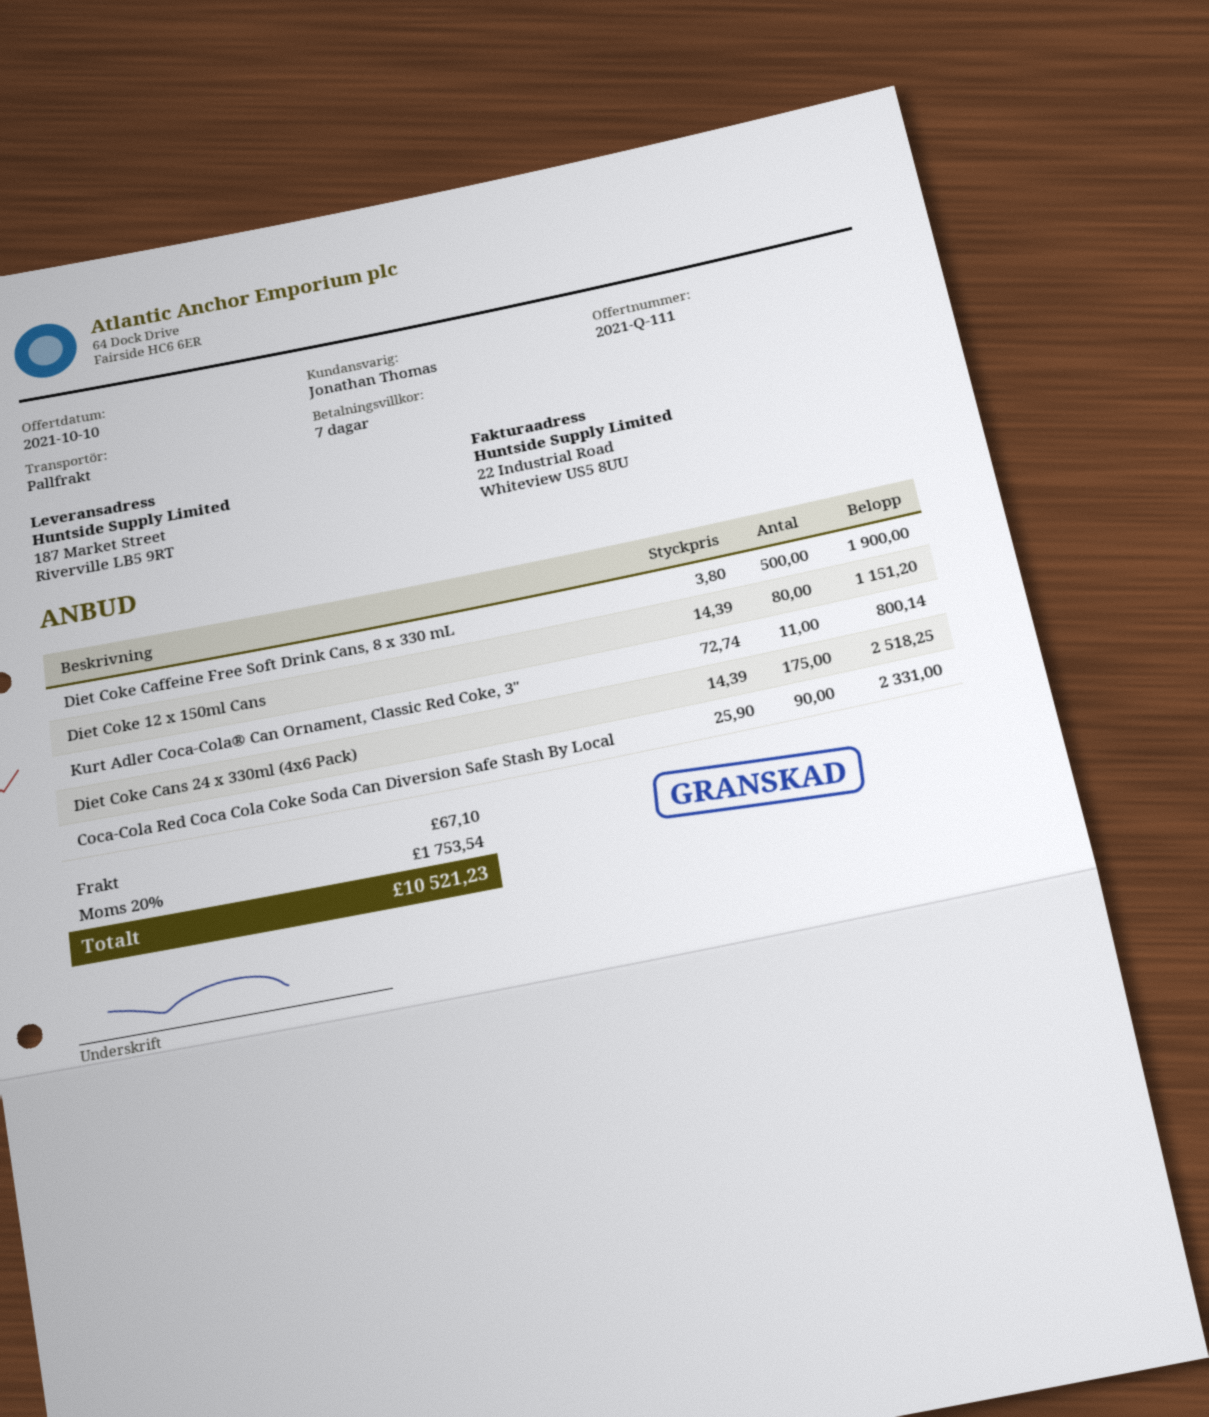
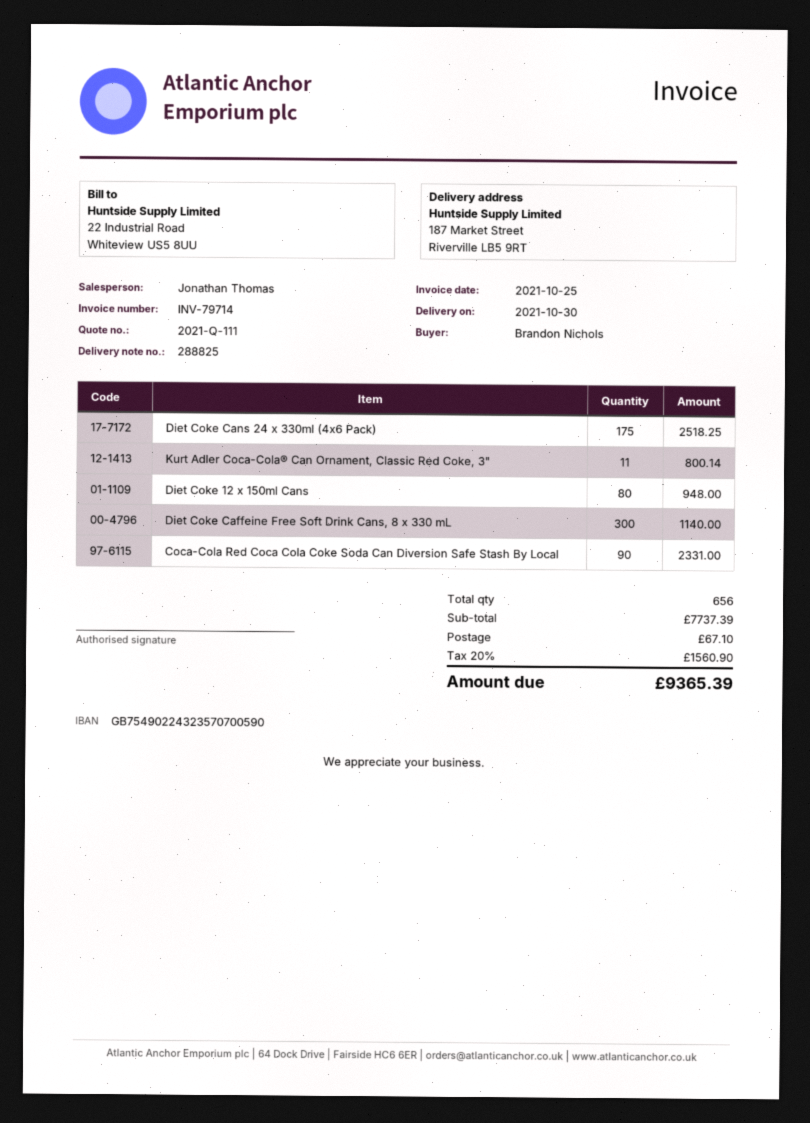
Diet Coke Caffeine Free Soft Drink Cans, 8 x 330 mL: 500 for 1900.00 -> 300 for 1140.00
Diet Coke 12 x 150ml Cans: 80 for 1151.20 -> 80 for 948.00
tax: 20% = 1753.54 -> 20% = 1560.90
total: 10521.23 -> 9365.39

